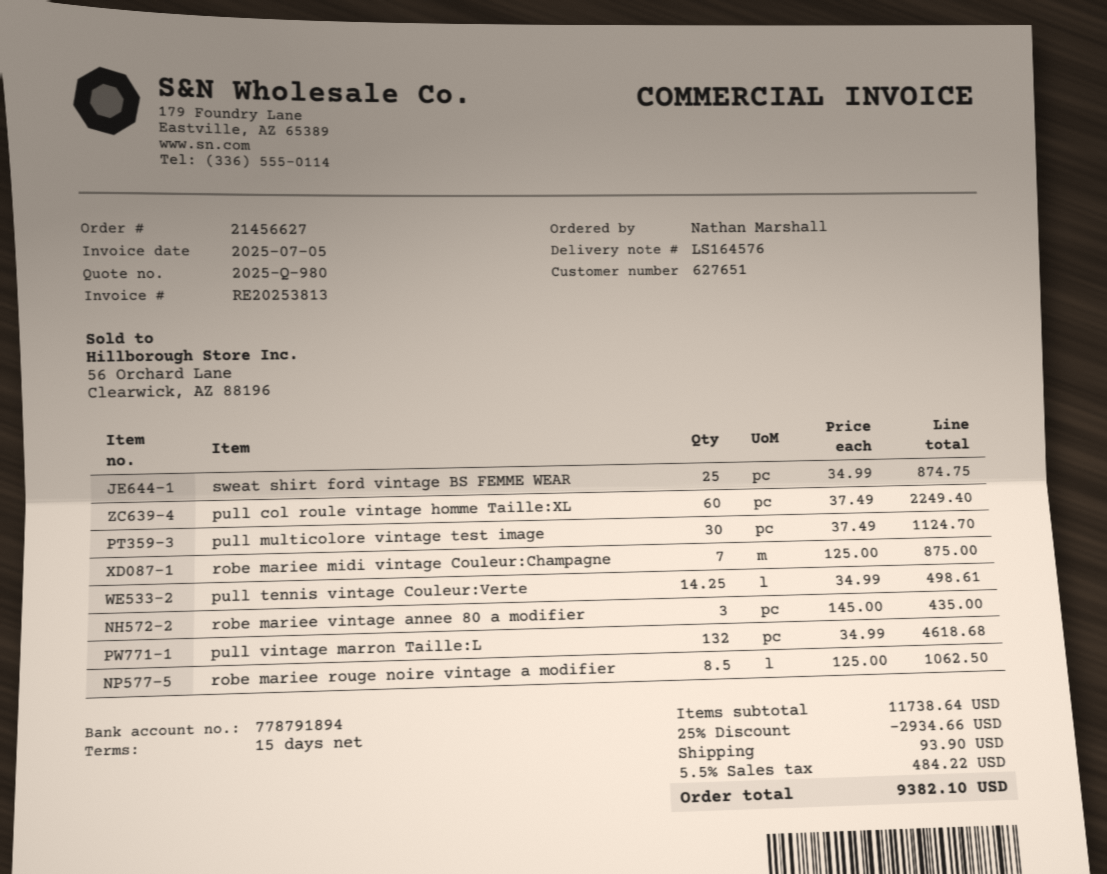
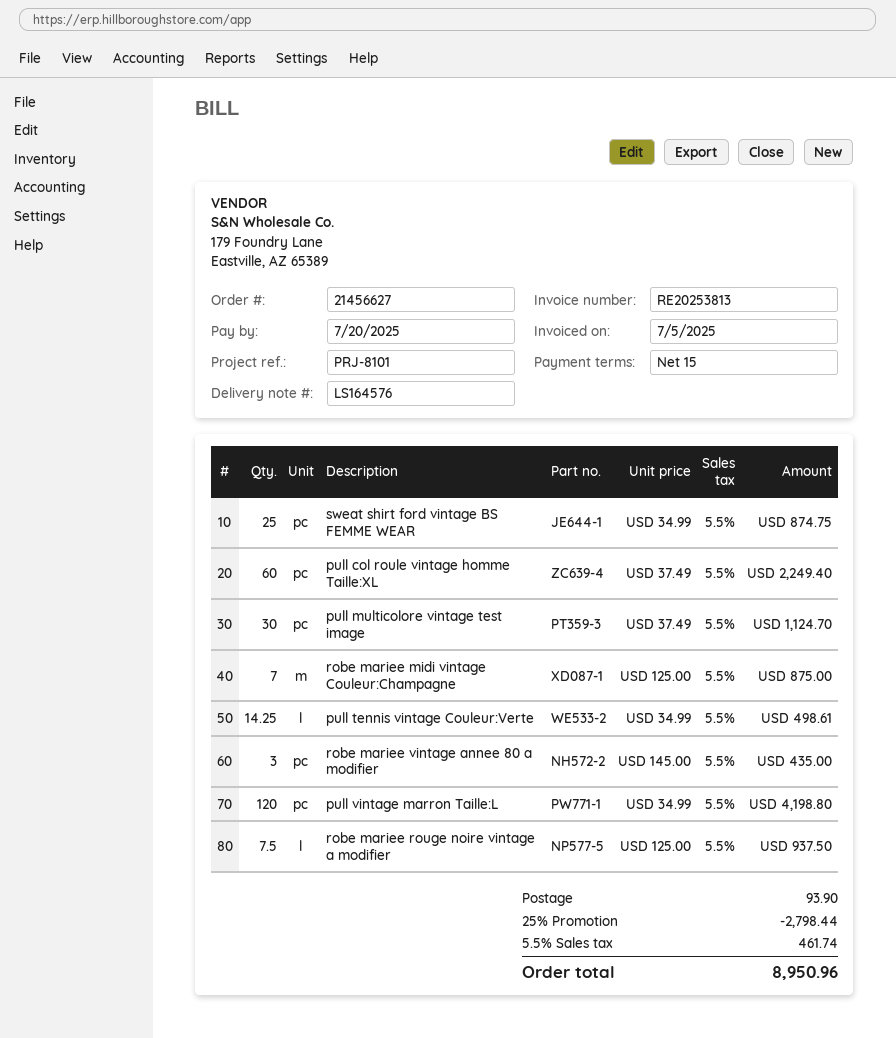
pull vintage marron Taille:L: 132 x 34.99 = 4618.68 -> 120 x 34.99 = 4198.80
robe mariee rouge noire vintage a modifier: 8.5 x 125.00 = 1062.50 -> 7.5 x 125.00 = 937.50
discount: 25% = 2934.66 -> 25% = 2798.44
tax: 5.5% = 484.22 -> 5.5% = 461.74
total: 9382.10 -> 8950.96

